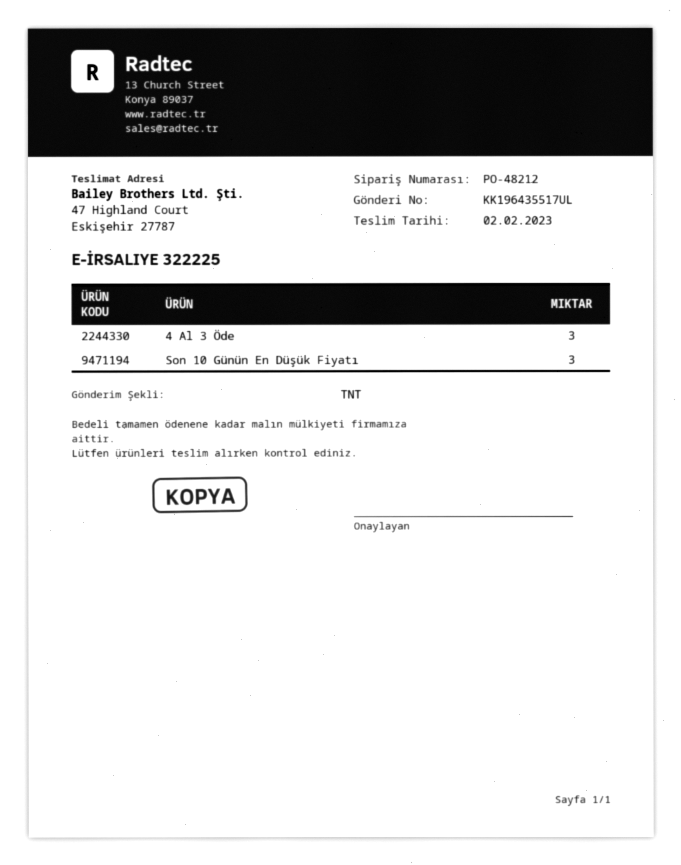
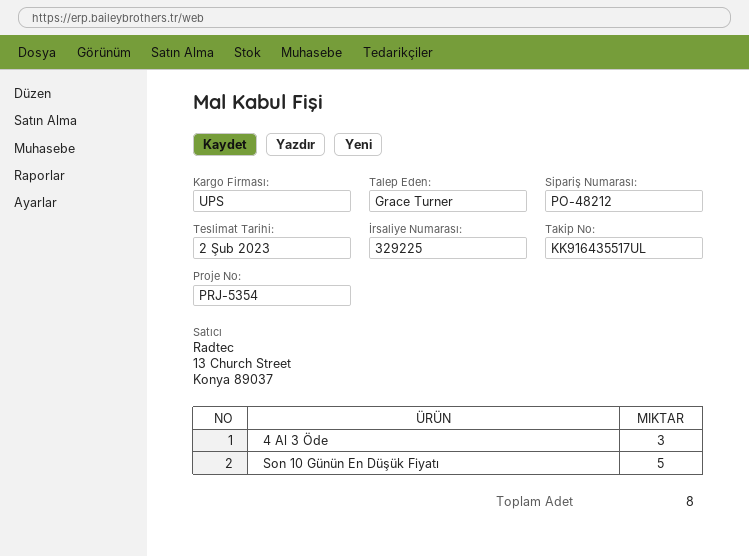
delivery note number: 322225 -> 329225
shipping method: TNT -> UPS
tracking number: KK196435517UL -> KK916435517UL
Son 10 Günün En Düşük Fiyatı: 3 -> 5

